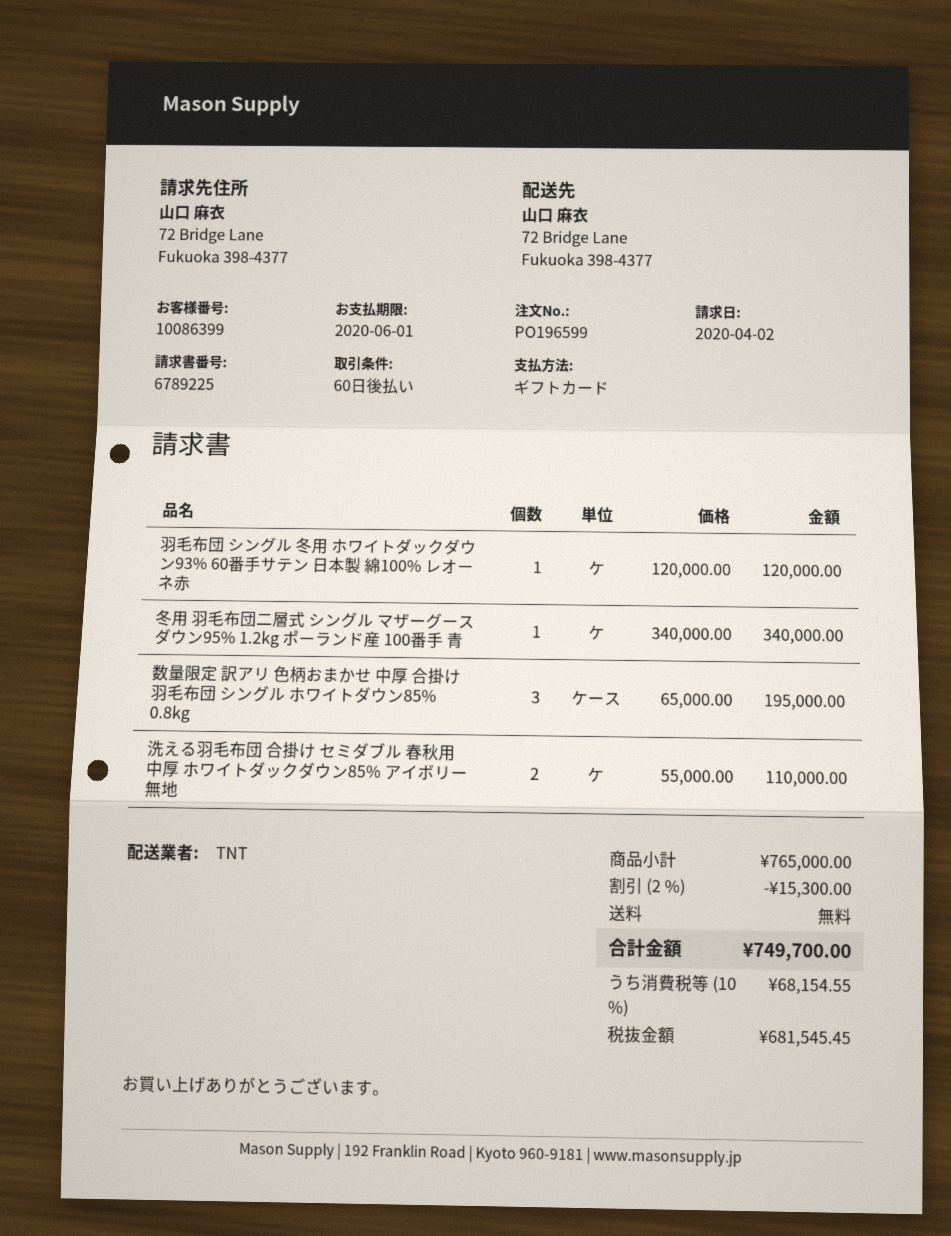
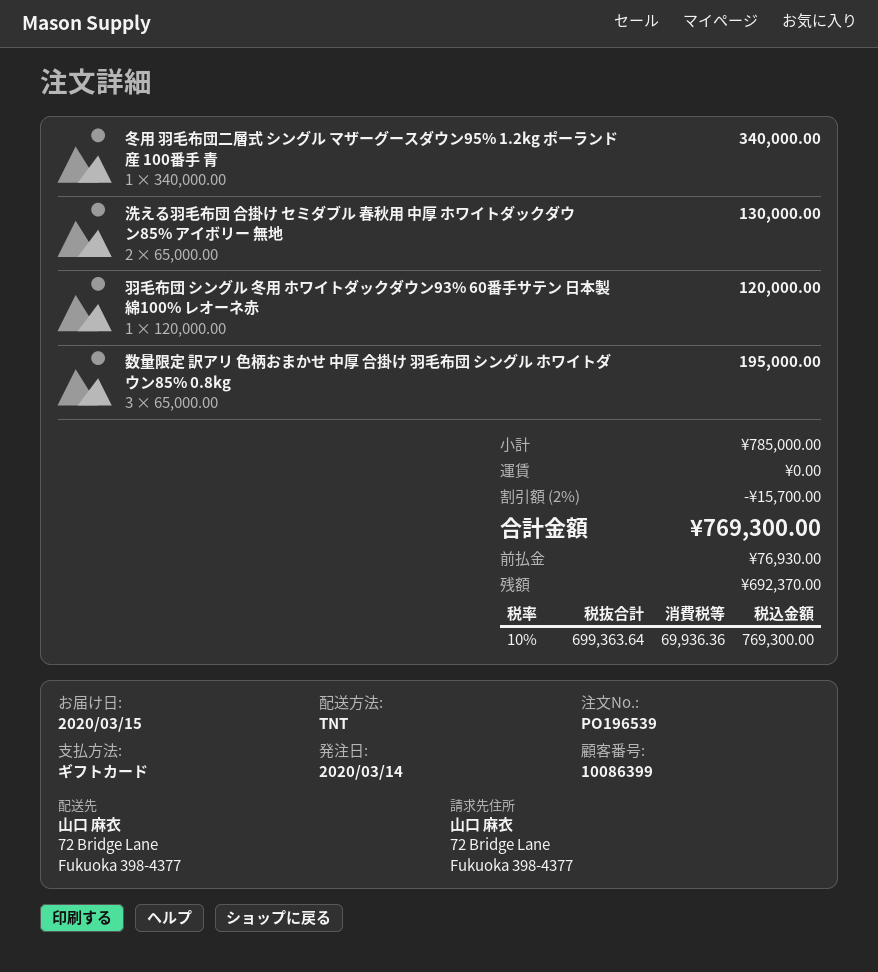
order number: PO196599 -> PO196539
洗える羽毛布団 合掛け セミダブル 春秋用 中厚 ホワイトダックダウン85% アイボリー 無地: 2 x 55000.00 = 110000.00 -> 2 x 65000.00 = 130000.00
subtotal: 765000.00 -> 785000.00
discount: 2% = 15300.00 -> 2% = 15700.00
net: 681545.45 -> 699363.64
tax: 10% = 68154.55 -> 10% = 69936.36
total: 749700.00 -> 769300.00

